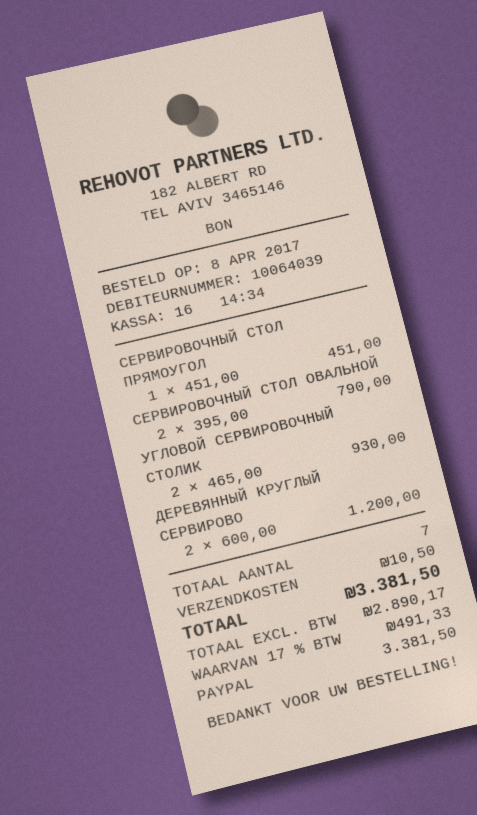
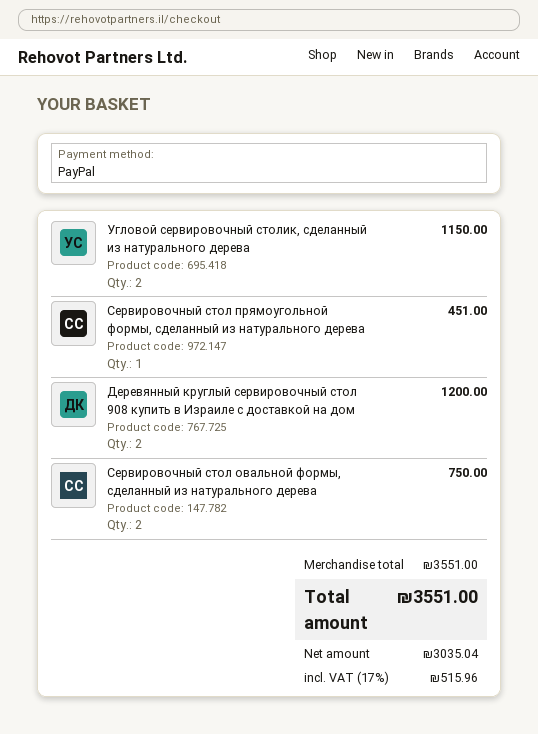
СЕРВИРОВОЧНЫЙ СТОЛ ОВАЛЬНОЙ: 2 for 790.00 -> 2 for 750.00
УГЛОВОЙ СЕРВИРОВОЧНЫЙ СТОЛИК: 2 for 930.00 -> 2 for 1150.00
shipping: 10.50 -> none
net: 2890.17 -> 3035.04
tax: 17% = 491.33 -> 17% = 515.96
total: 3381.50 -> 3551.00

